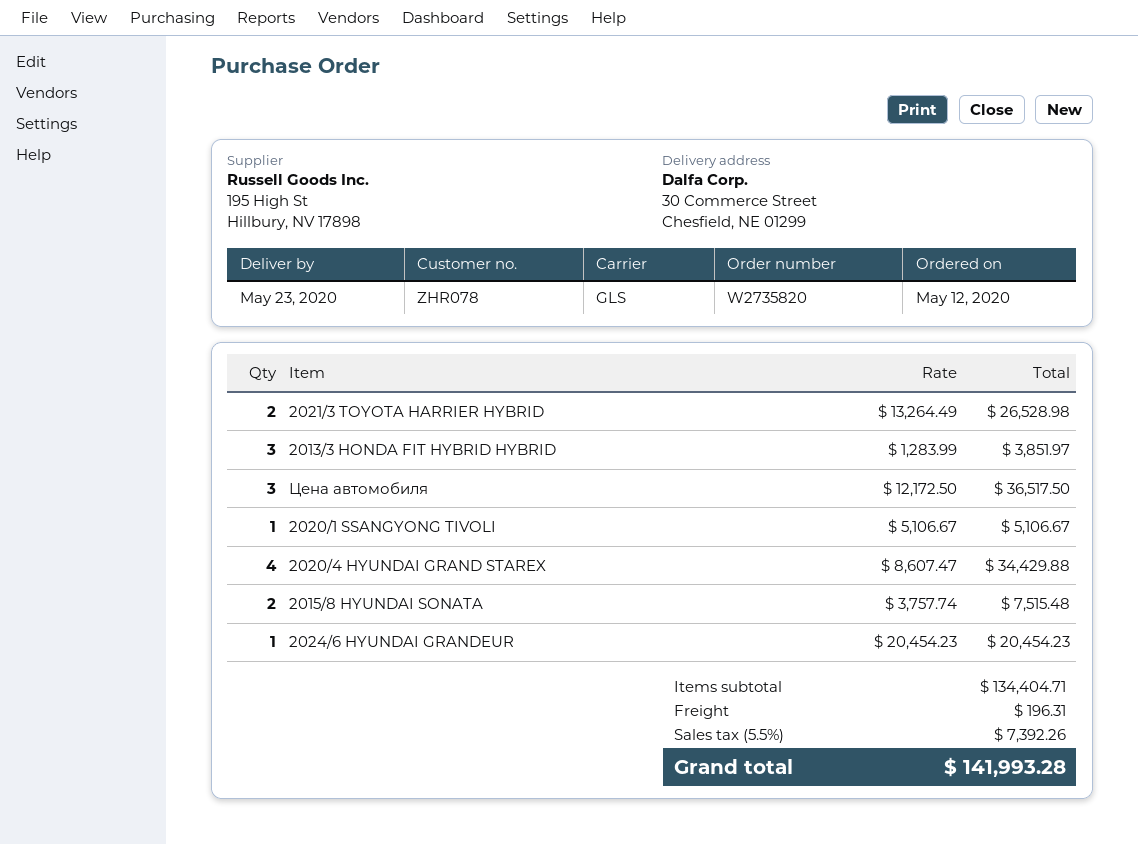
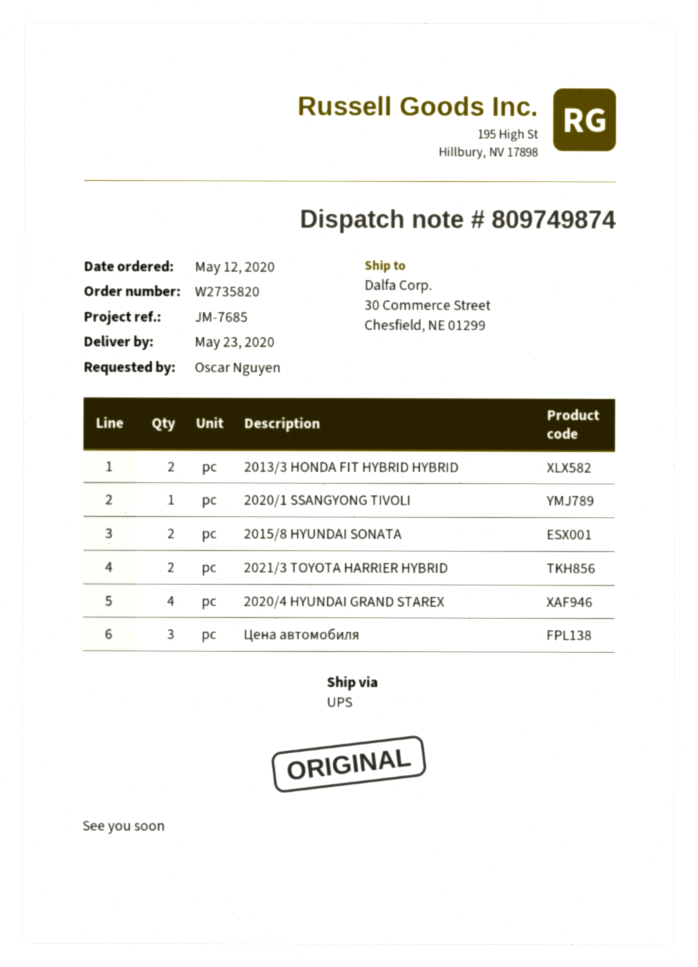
shipping method: GLS -> UPS
2013/3 HONDA FIT HYBRID HYBRID: 3 -> 2
2024/6 HYUNDAI GRANDEUR: 1 -> none

